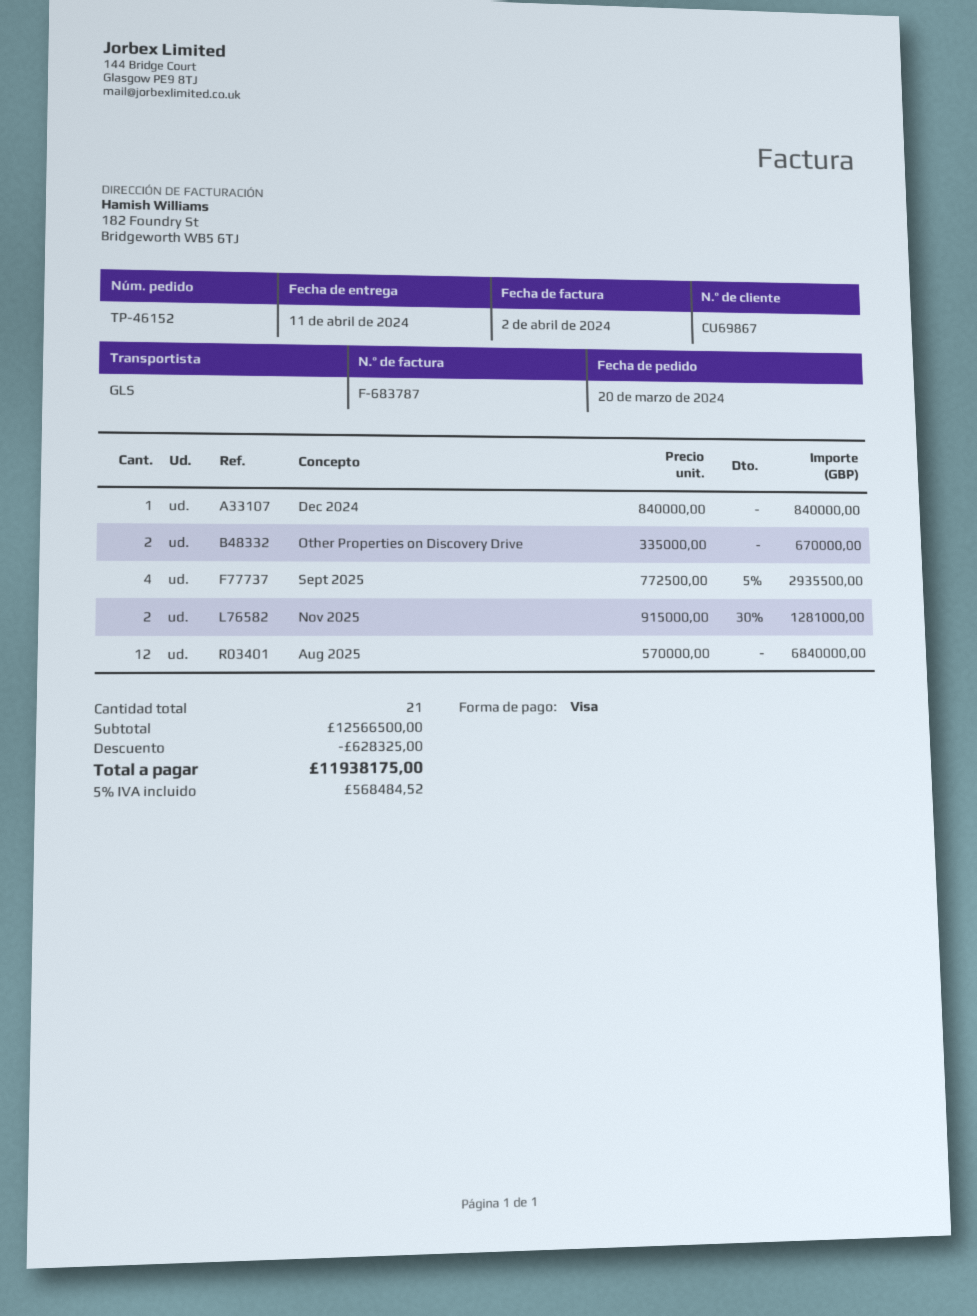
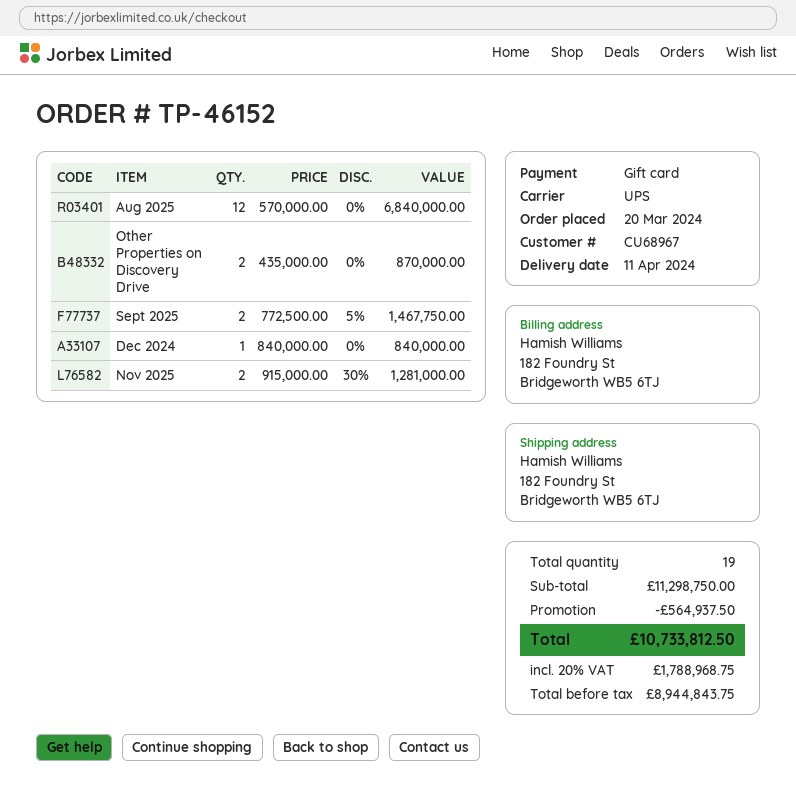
customer number: CU69867 -> CU68967
payment method: Visa -> gift card
shipping method: GLS -> UPS
Other Properties on Discovery Drive: 2 x 335000.00 = 670000.00 -> 2 x 435000.00 = 870000.00
Sept 2025: 4 x 772500.00 - 5% = 2935500.00 -> 2 x 772500.00 - 5% = 1467750.00
total quantity: 21 -> 19
subtotal: 12566500.00 -> 11298750.00
discount: 628325.00 -> 564937.50
tax: 5% = 568484.52 -> 20% = 1788968.75
total: 11938175.00 -> 10733812.50

